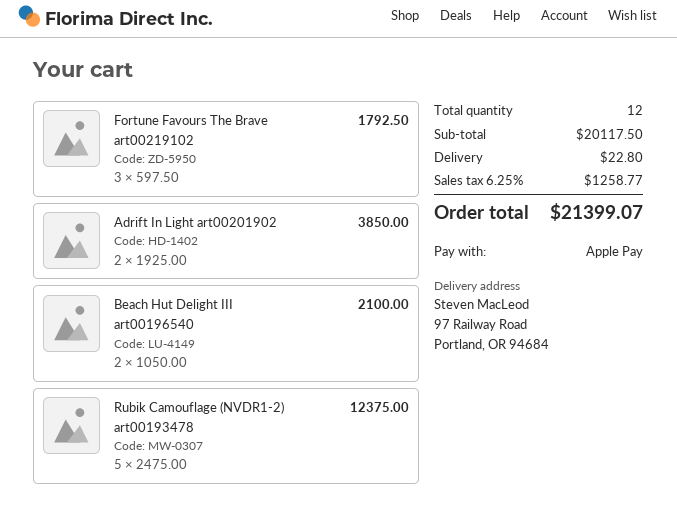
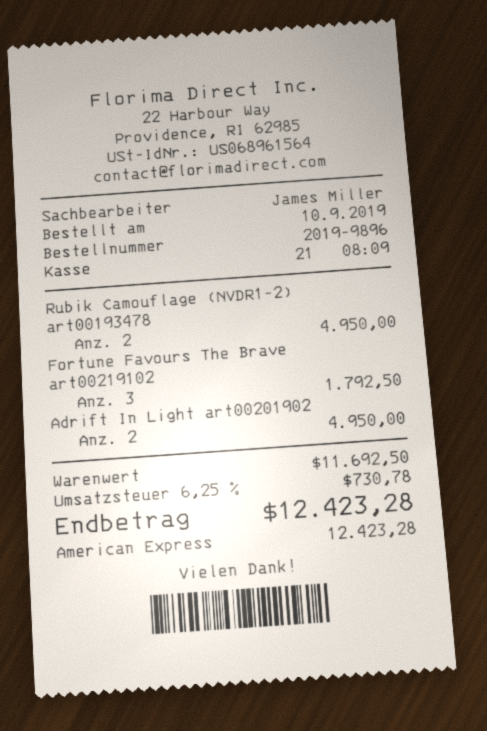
payment method: Apple Pay -> American Express
Adrift In Light art00201902: 2 for 3850.00 -> 2 for 4950.00
Beach Hut Delight III art00196540: 2 for 2100.00 -> none
Rubik Camouflage (NVDR1-2) art00193478: 5 for 12375.00 -> 2 for 4950.00
subtotal: 20117.50 -> 11692.50
shipping: 22.80 -> none
tax: 6.25% = 1258.77 -> 6.25% = 730.78
total: 21399.07 -> 12423.28

